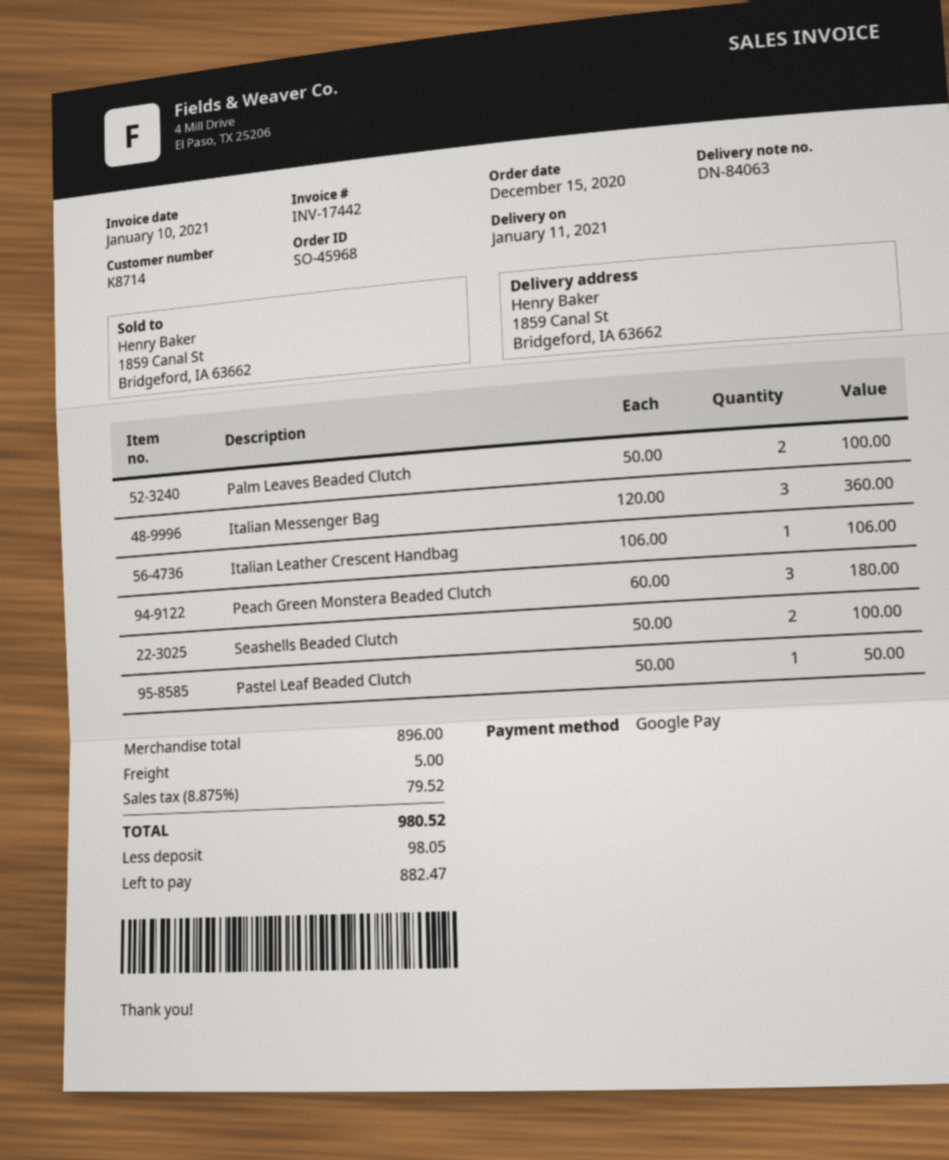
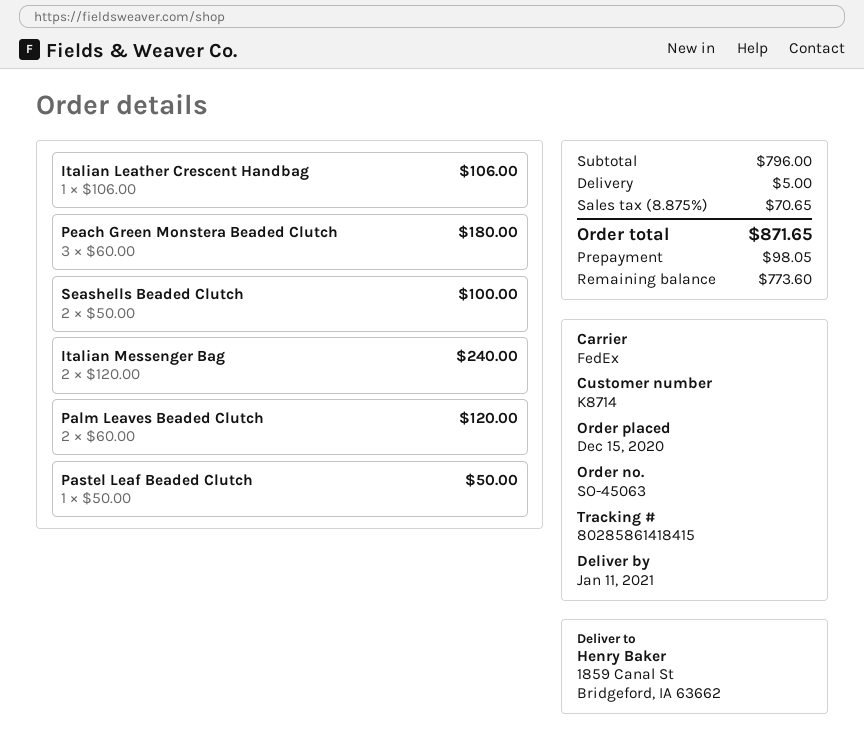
order number: SO-45968 -> SO-45063
Palm Leaves Beaded Clutch: 2 x 50.00 = 100.00 -> 2 x 60.00 = 120.00
Italian Messenger Bag: 3 x 120.00 = 360.00 -> 2 x 120.00 = 240.00
subtotal: 896.00 -> 796.00
tax: 8.875% = 79.52 -> 8.875% = 70.65
total: 980.52 -> 871.65
balance: 882.47 -> 773.60

